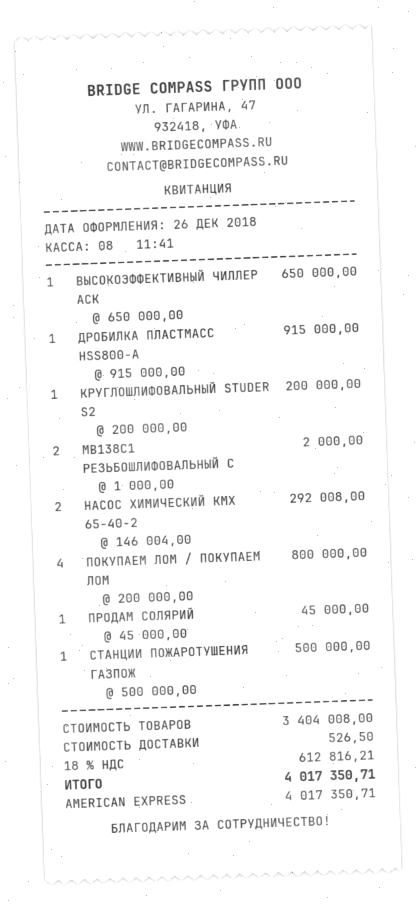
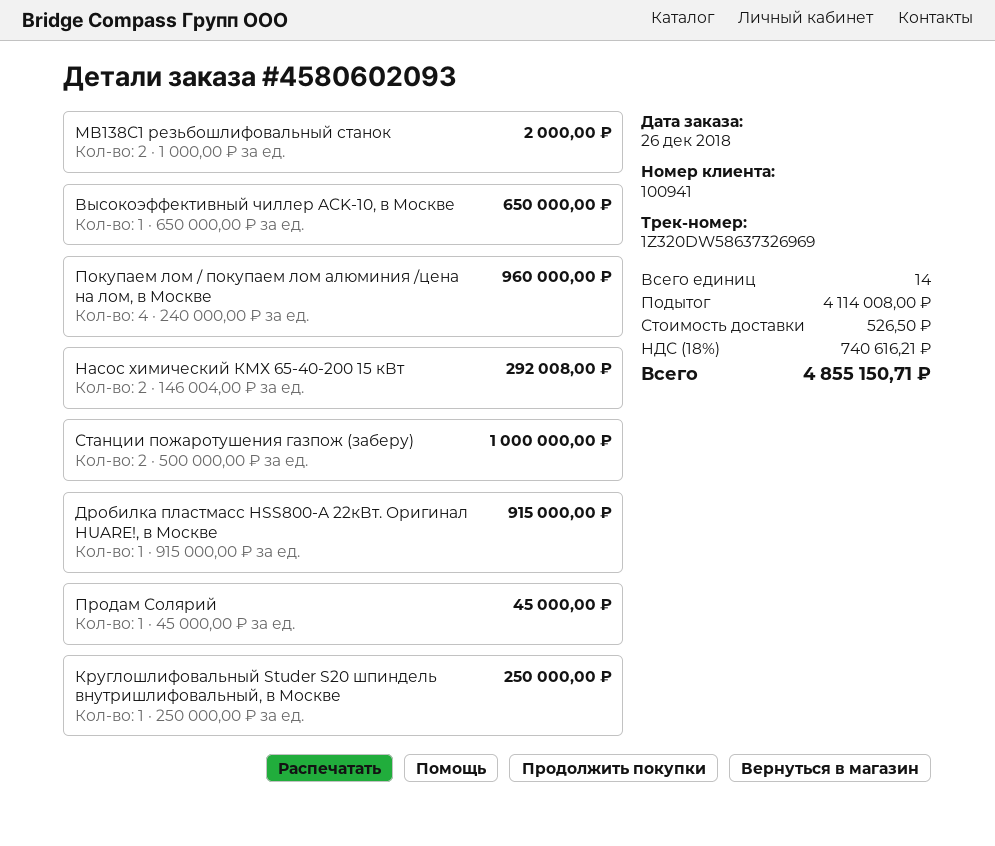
КРУГЛОШЛИФОВАЛЬНЫЙ STUDER S2: 1 x 200000.00 = 200000.00 -> 1 x 250000.00 = 250000.00
ПОКУПАЕМ ЛОМ / ПОКУПАЕМ ЛОМ: 4 x 200000.00 = 800000.00 -> 4 x 240000.00 = 960000.00
СТАНЦИИ ПОЖАРОТУШЕНИЯ ГАЗПОЖ: 1 x 500000.00 = 500000.00 -> 2 x 500000.00 = 1000000.00
subtotal: 3404008.00 -> 4114008.00
tax: 18% = 612816.21 -> 18% = 740616.21
total: 4017350.71 -> 4855150.71

